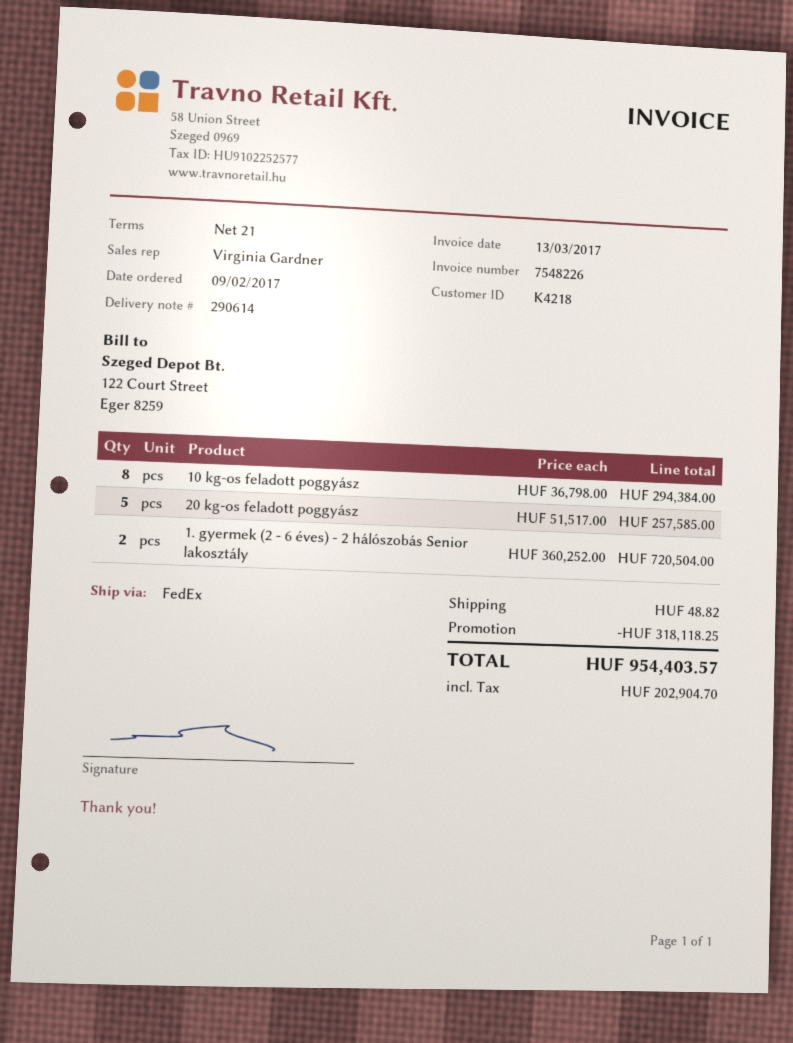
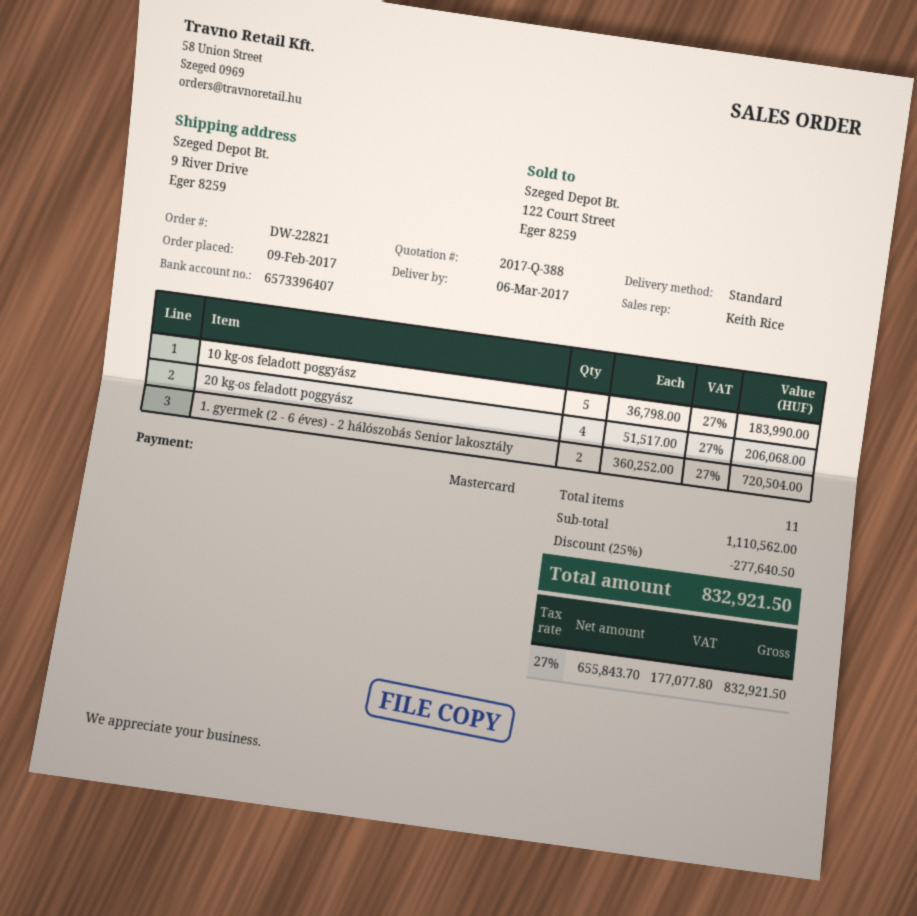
sales rep: Virginia Gardner -> Keith Rice
shipping method: FedEx -> standard
10 kg-os feladott poggyász: 8 x 36798.00 = 294384.00 -> 5 x 36798.00 = 183990.00
20 kg-os feladott poggyász: 5 x 51517.00 = 257585.00 -> 4 x 51517.00 = 206068.00
discount: 318118.25 -> 277640.50
shipping: 48.82 -> none
tax: 202904.70 -> 177077.80
total: 954403.57 -> 832921.50

